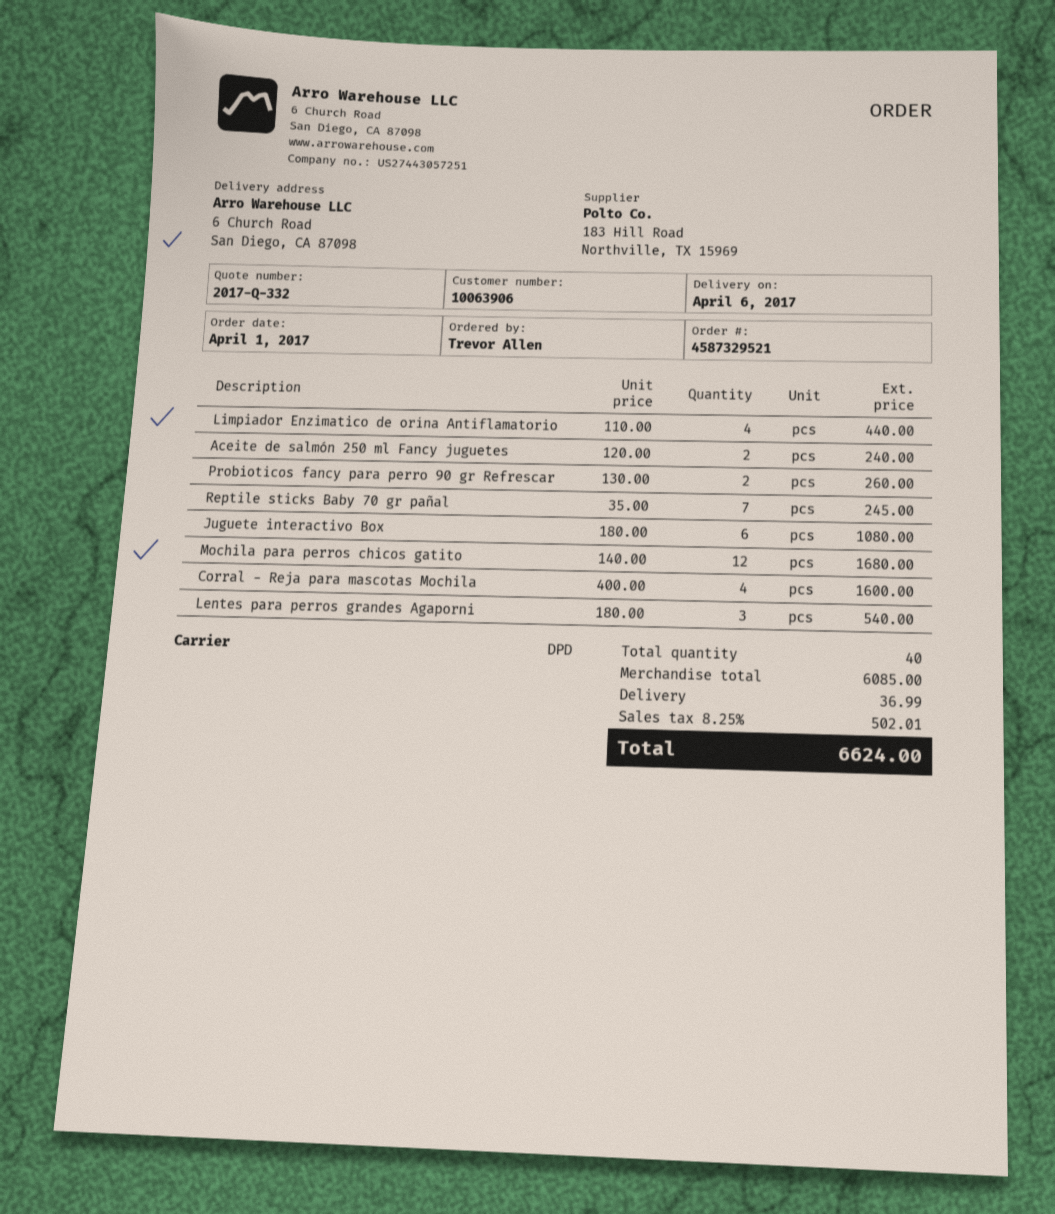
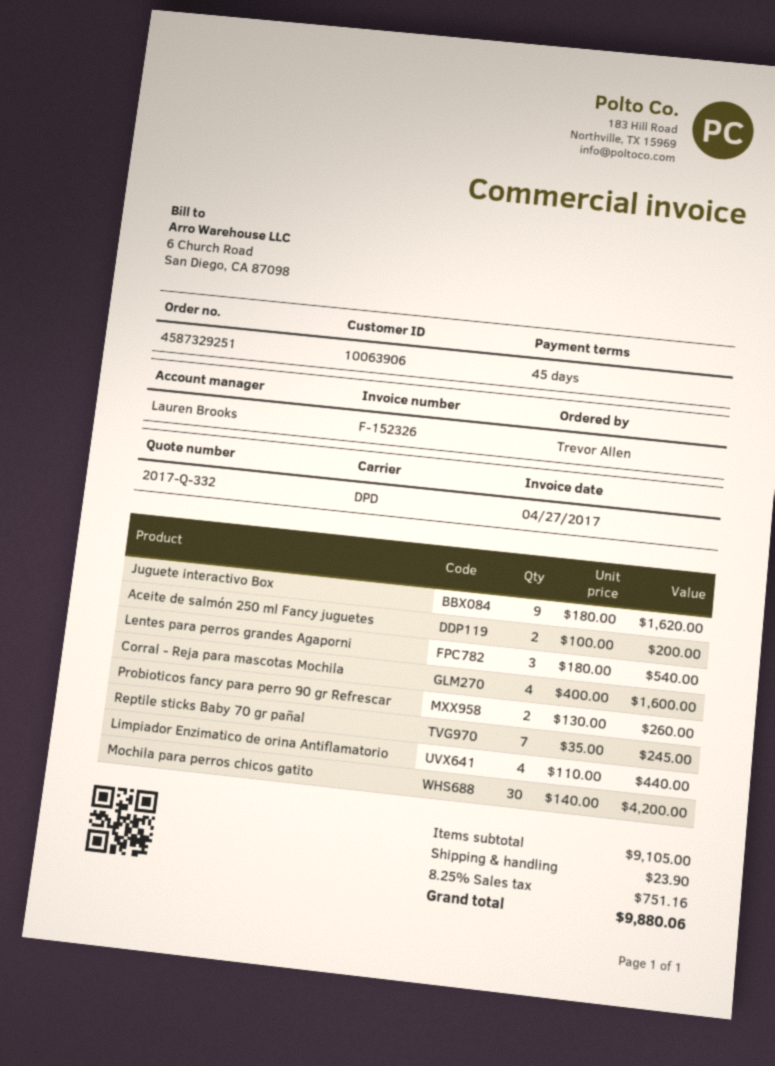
order number: 4587329521 -> 4587329251
Aceite de salmón 250 ml Fancy juguetes: 2 x 120.00 = 240.00 -> 2 x 100.00 = 200.00
Juguete interactivo Box: 6 x 180.00 = 1080.00 -> 9 x 180.00 = 1620.00
Mochila para perros chicos gatito: 12 x 140.00 = 1680.00 -> 30 x 140.00 = 4200.00
subtotal: 6085.00 -> 9105.00
shipping: 36.99 -> 23.90
tax: 8.25% = 502.01 -> 8.25% = 751.16
total: 6624.00 -> 9880.06

